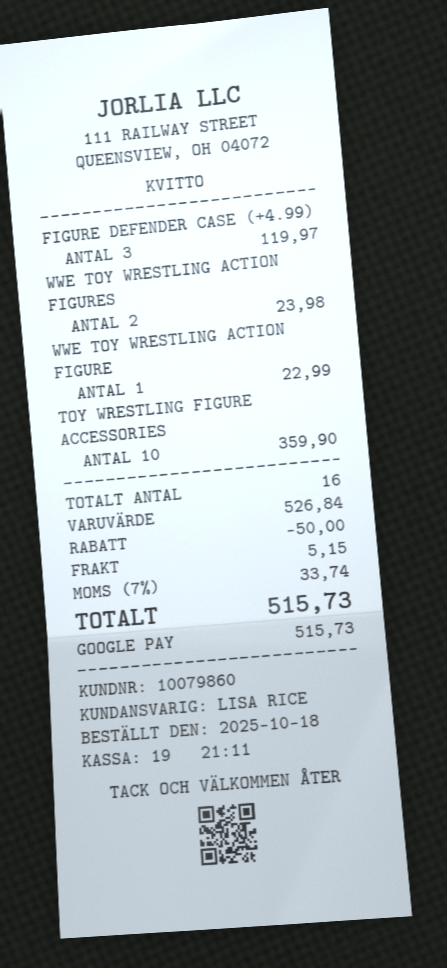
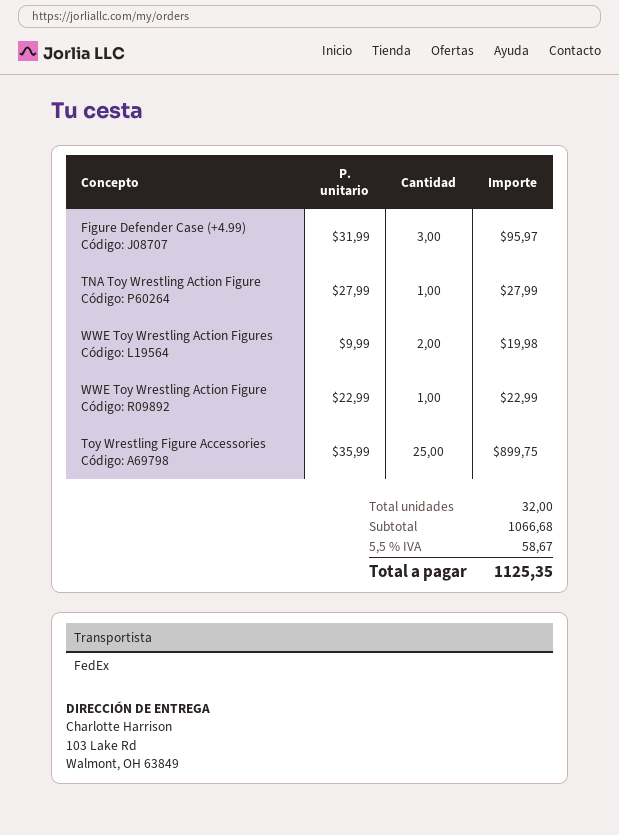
FIGURE DEFENDER CASE (+4.99): 3 for 119.97 -> 3 for 95.97
WWE TOY WRESTLING ACTION FIGURES: 2 for 23.98 -> 2 for 19.98
TOY WRESTLING FIGURE ACCESSORIES: 10 for 359.90 -> 25 for 899.75
TNA Toy Wrestling Action Figure: none -> 1 for 27.99
total quantity: 16 -> 32
subtotal: 526.84 -> 1066.68
discount: 50.00 -> none
shipping: 5.15 -> none
tax: 7% = 33.74 -> 5.5% = 58.67
total: 515.73 -> 1125.35

